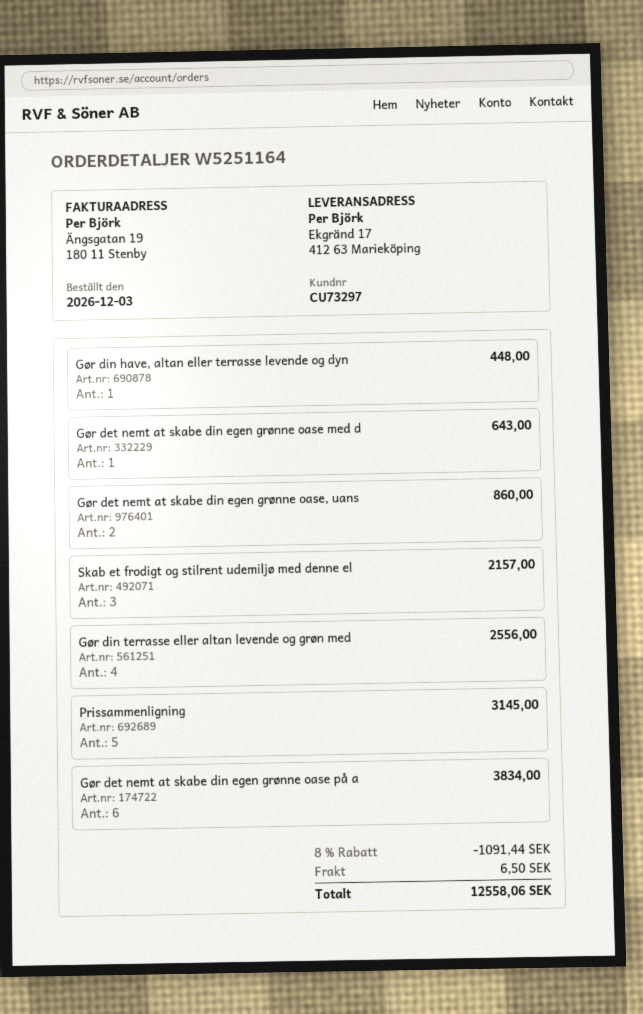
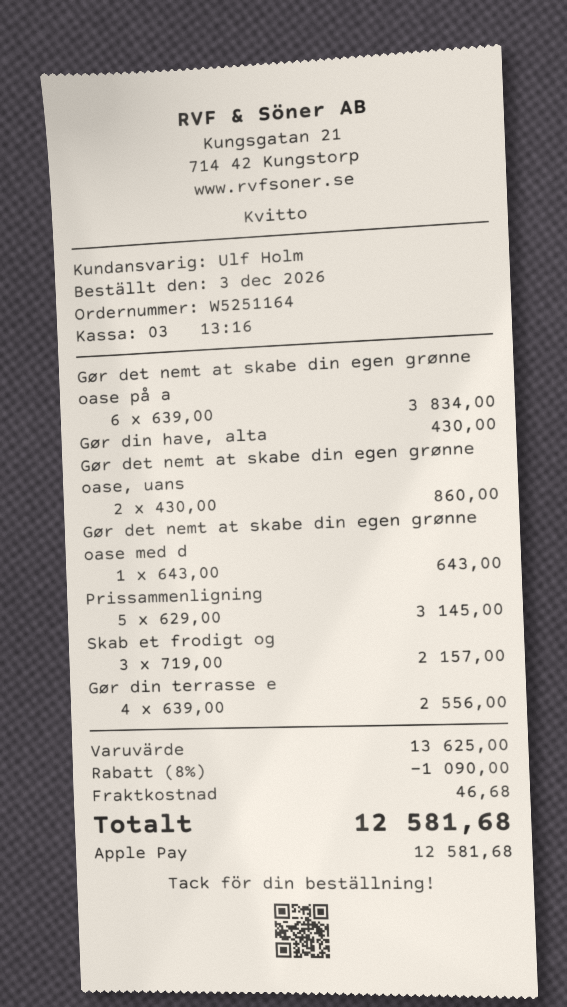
Gør din have, altan eller terrasse levende og dyn: 1 for 448.00 -> 1 for 430.00
discount: 8% = 1091.44 -> 8% = 1090.00
shipping: 6.50 -> 46.68
total: 12558.06 -> 12581.68

